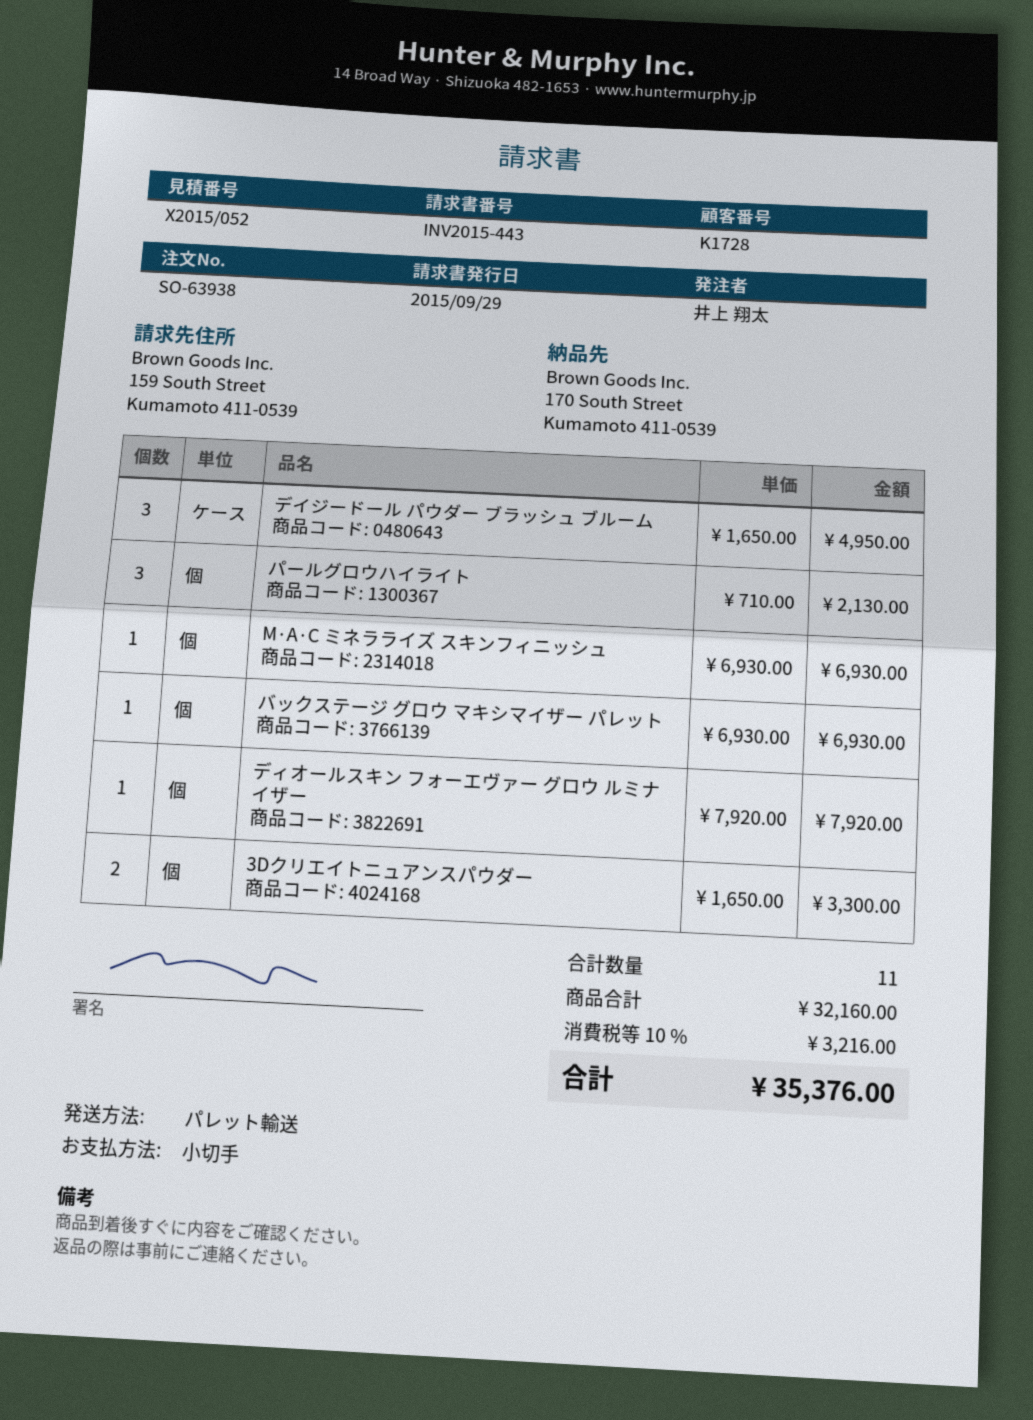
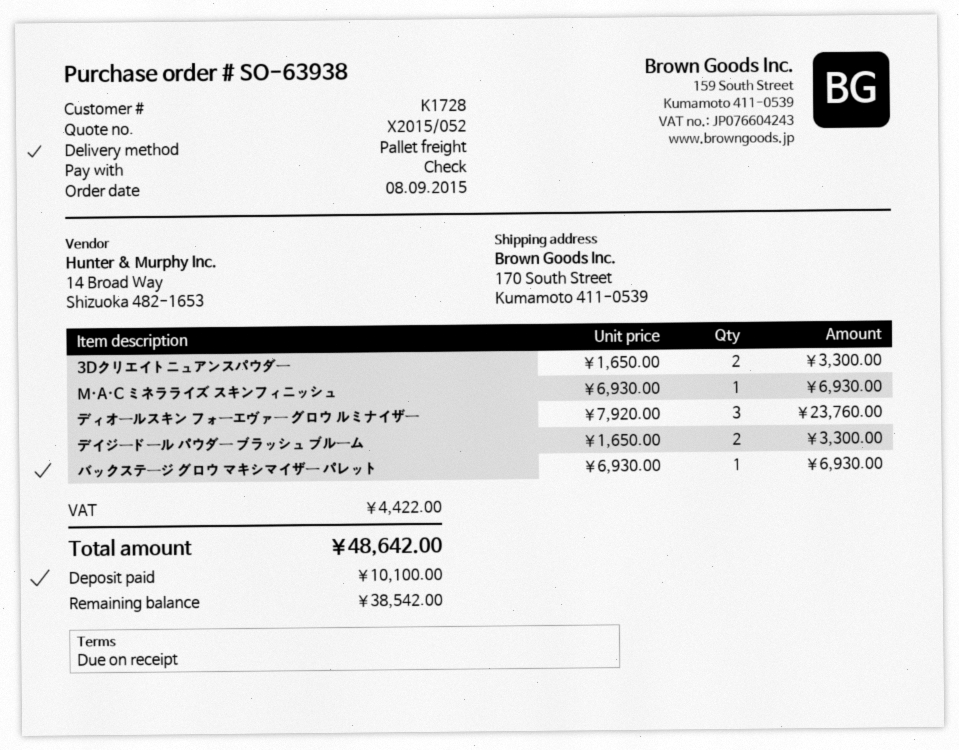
デイジードール パウダー ブラッシュ ブルーム: 3 x 1650.00 = 4950.00 -> 2 x 1650.00 = 3300.00
パールグロウハイライト: 3 x 710.00 = 2130.00 -> none
ディオールスキン フォーエヴァー グロウ ルミナイザー: 1 x 7920.00 = 7920.00 -> 3 x 7920.00 = 23760.00
tax: 3216.00 -> 4422.00
total: 35376.00 -> 48642.00

